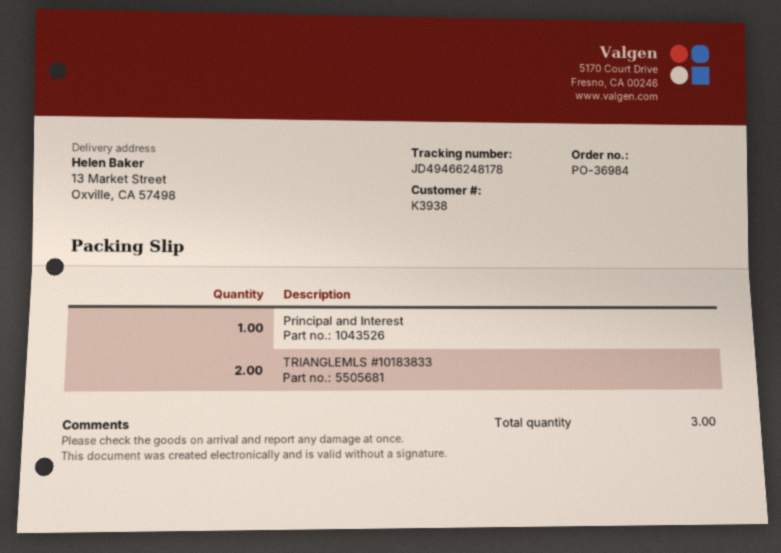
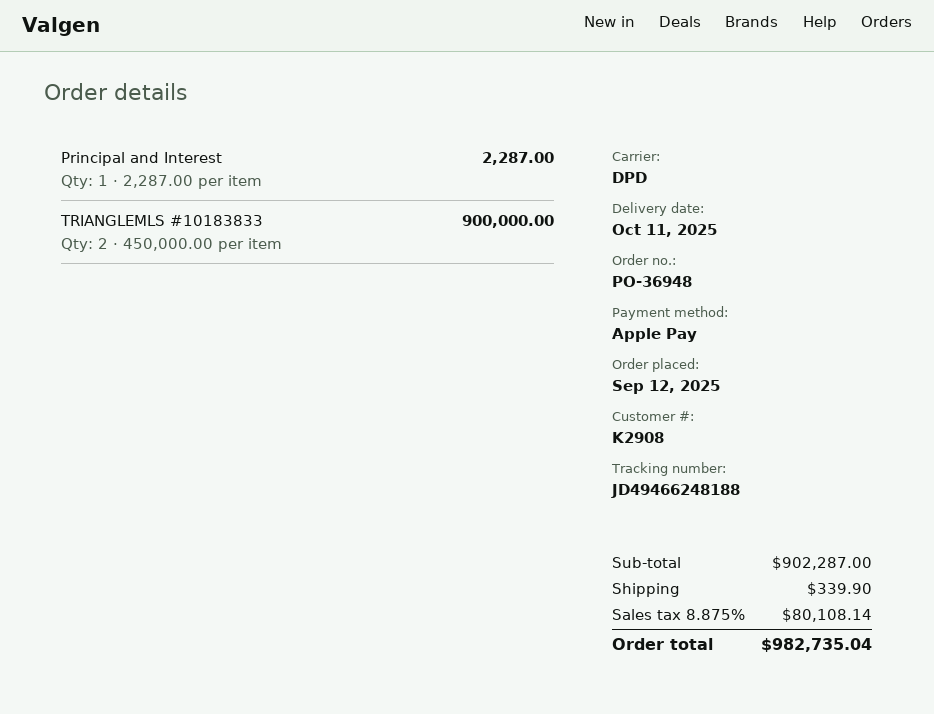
order number: PO-36984 -> PO-36948
customer number: K3938 -> K2908
tracking number: JD49466248178 -> JD49466248188

